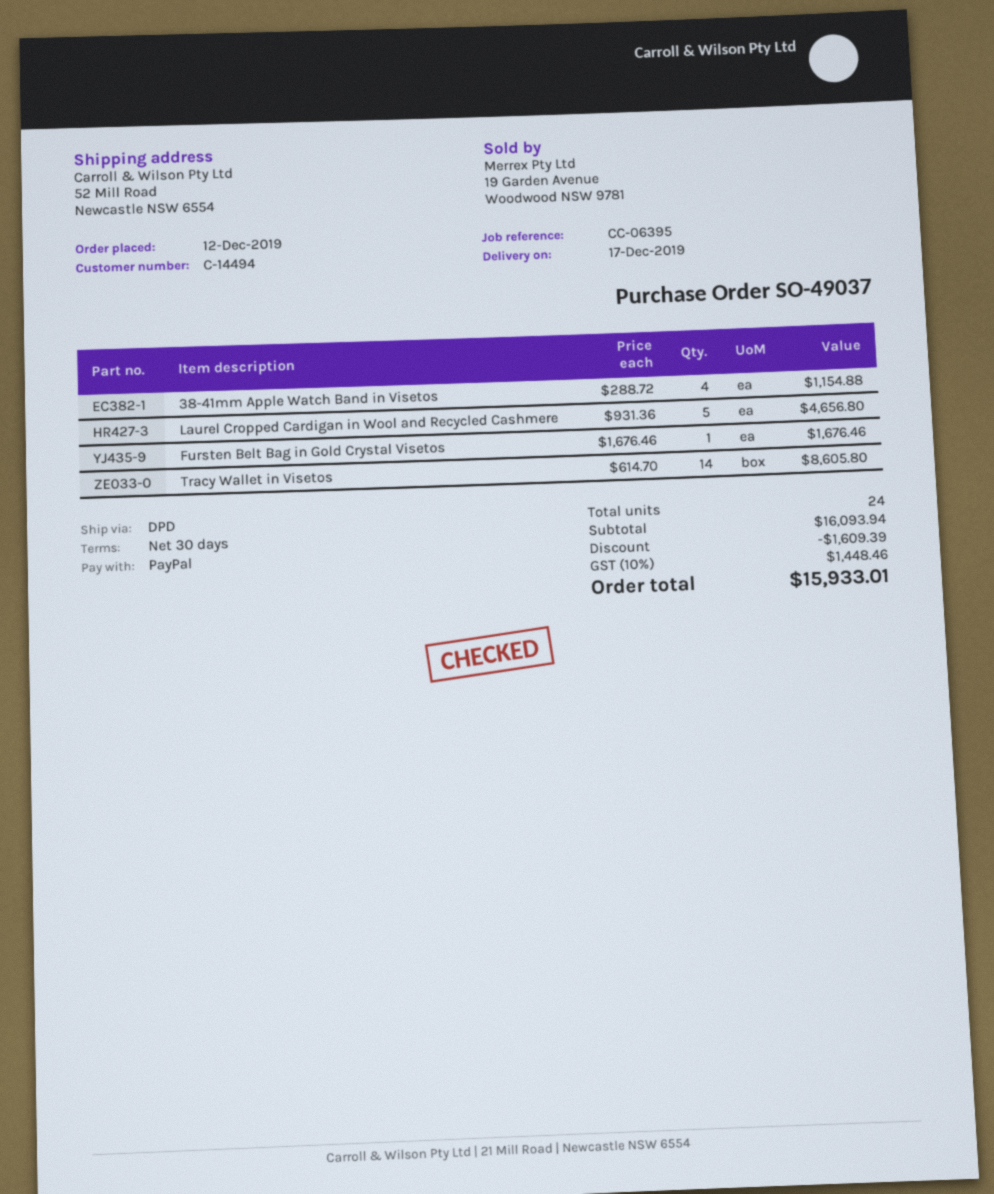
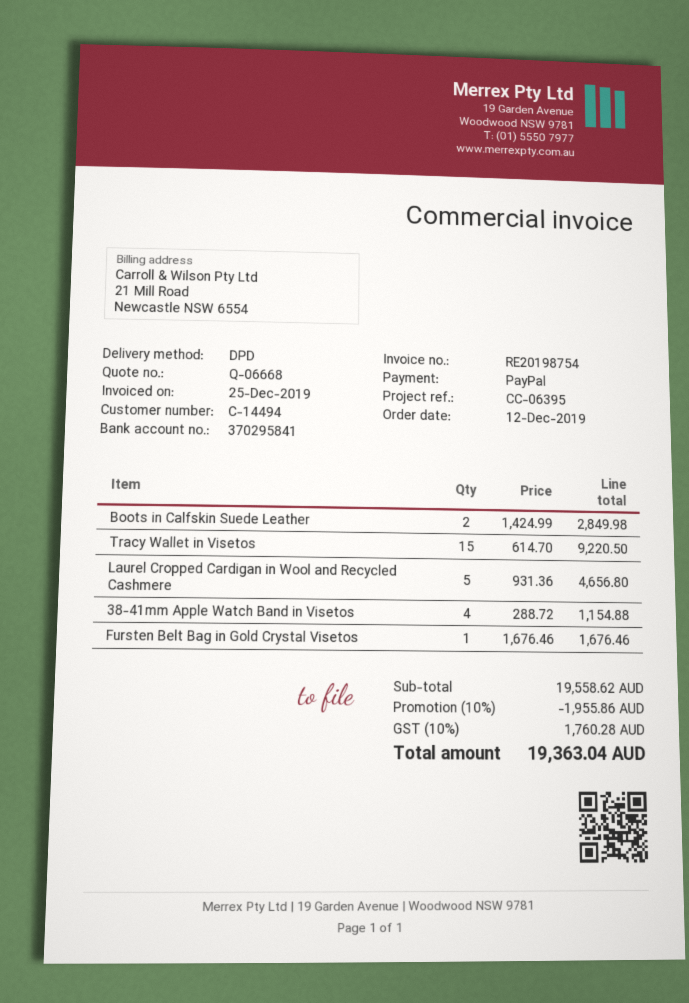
Tracy Wallet in Visetos: 14 x 614.70 = 8605.80 -> 15 x 614.70 = 9220.50
Boots in Calfskin Suede Leather: none -> 2 x 1424.99 = 2849.98
subtotal: 16093.94 -> 19558.62
discount: 1609.39 -> 1955.86
tax: 10% = 1448.46 -> 10% = 1760.28
total: 15933.01 -> 19363.04

